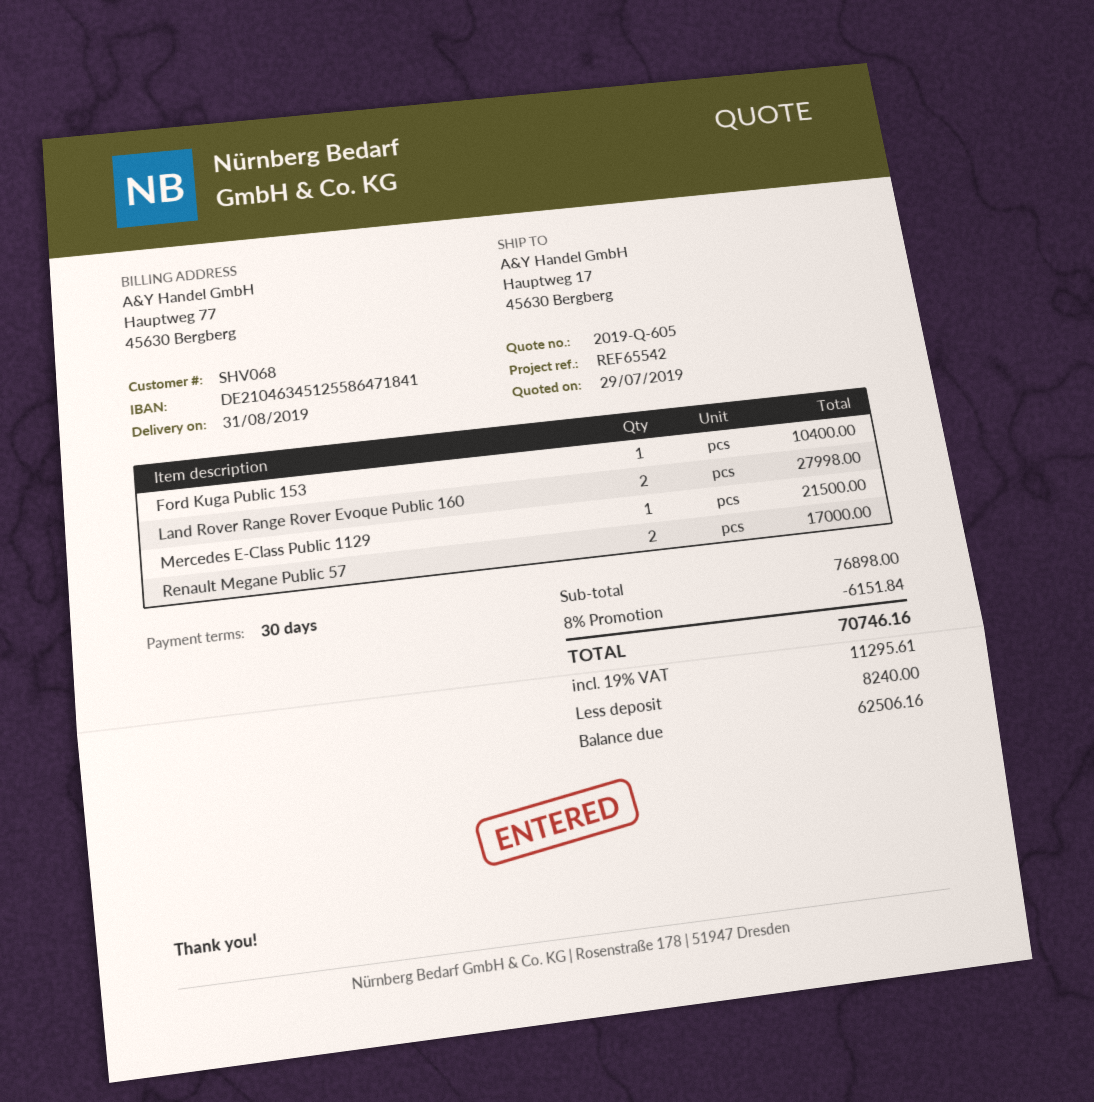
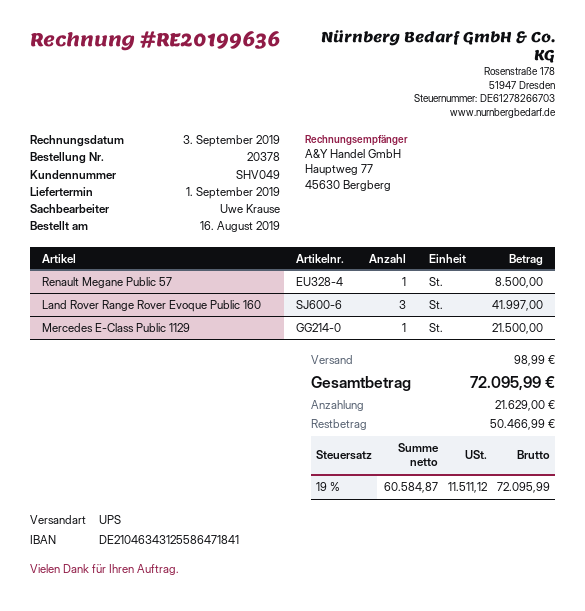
delivery date: 2019-08-31 -> 2019-09-01
customer number: SHV068 -> SHV049
bank account: DE21046345125586471841 -> DE21046343125586471841
Ford Kuga Public 153: 1 for 10400.00 -> none
Land Rover Range Rover Evoque Public 160: 2 for 27998.00 -> 3 for 41997.00
Renault Megane Public 57: 2 for 17000.00 -> 1 for 8500.00
discount: 8% = 6151.84 -> none
shipping: none -> 98.99
tax: 19% = 11295.61 -> 19% = 11511.12
total: 70746.16 -> 72095.99
deposit: 8240.00 -> 21629.00
balance: 62506.16 -> 50466.99

